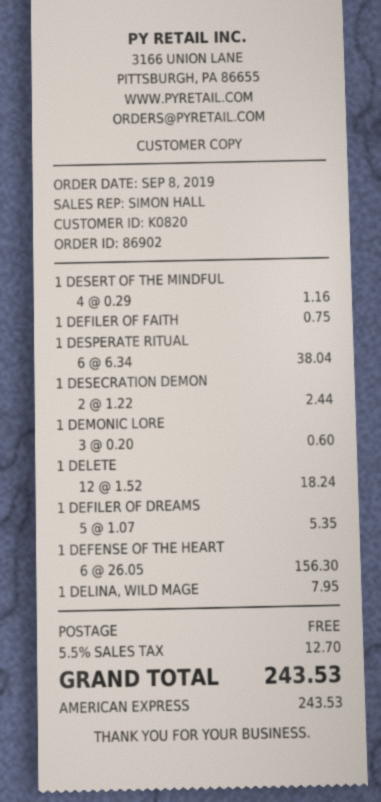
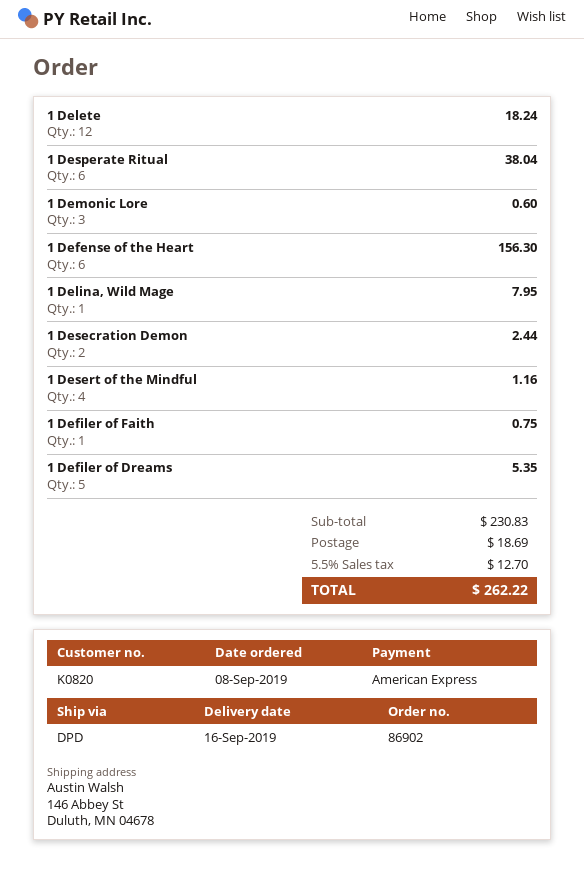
shipping: 0.00 -> 18.69
total: 243.53 -> 262.22

